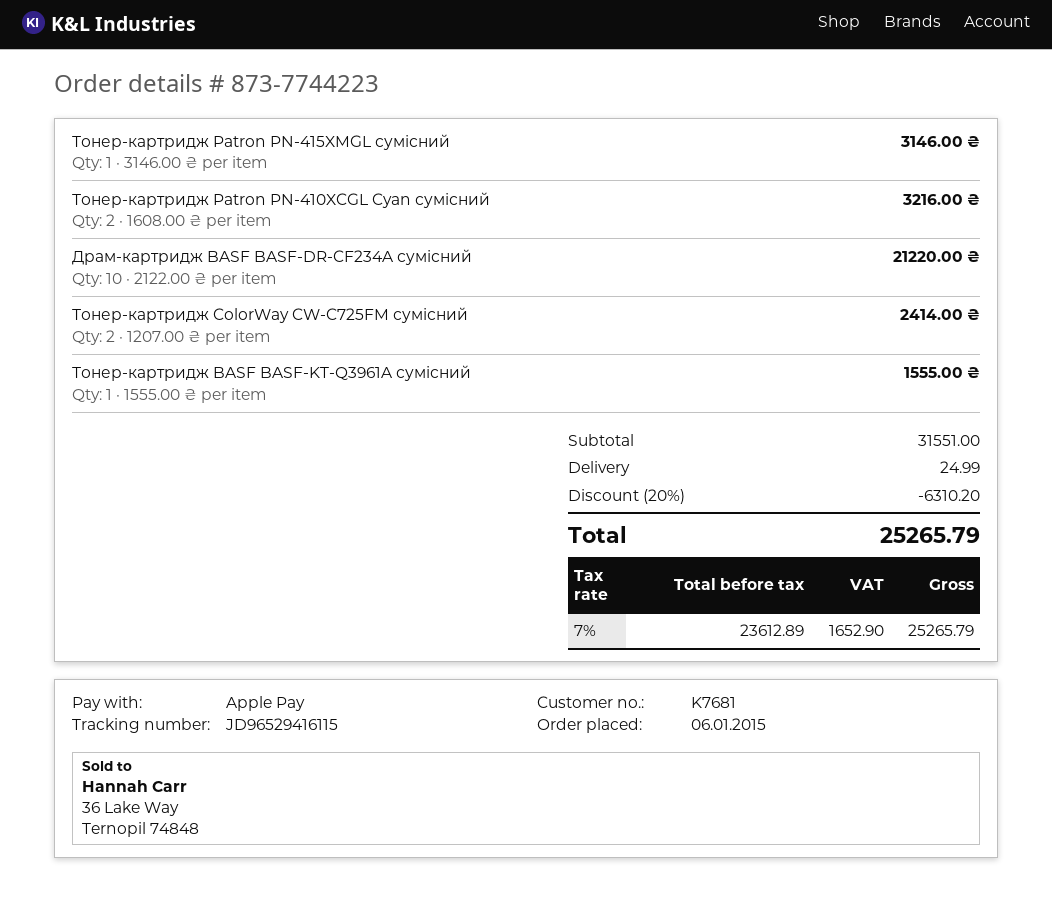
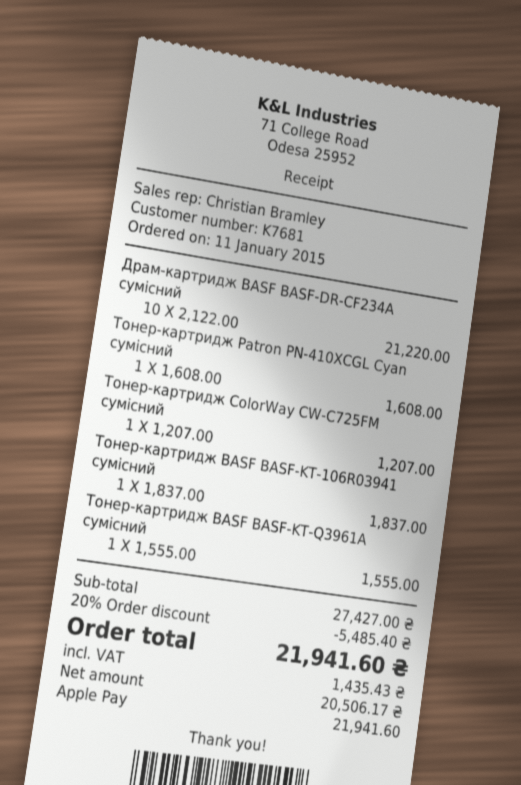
order date: 2015-01-06 -> 2015-01-11
Тонер-картридж Patron PN-415XMGL сумісний: 1 x 3146.00 = 3146.00 -> none
Тонер-картридж Patron PN-410XCGL Cyan сумісний: 2 x 1608.00 = 3216.00 -> 1 x 1608.00 = 1608.00
Тонер-картридж ColorWay CW-C725FM сумісний: 2 x 1207.00 = 2414.00 -> 1 x 1207.00 = 1207.00
Тонер-картридж BASF BASF-KT-106R03941 сумісний: none -> 1 x 1837.00 = 1837.00
subtotal: 31551.00 -> 27427.00
discount: 20% = 6310.20 -> 20% = 5485.40
shipping: 24.99 -> none
net: 23612.89 -> 20506.17
tax: 1652.90 -> 1435.43
total: 25265.79 -> 21941.60

